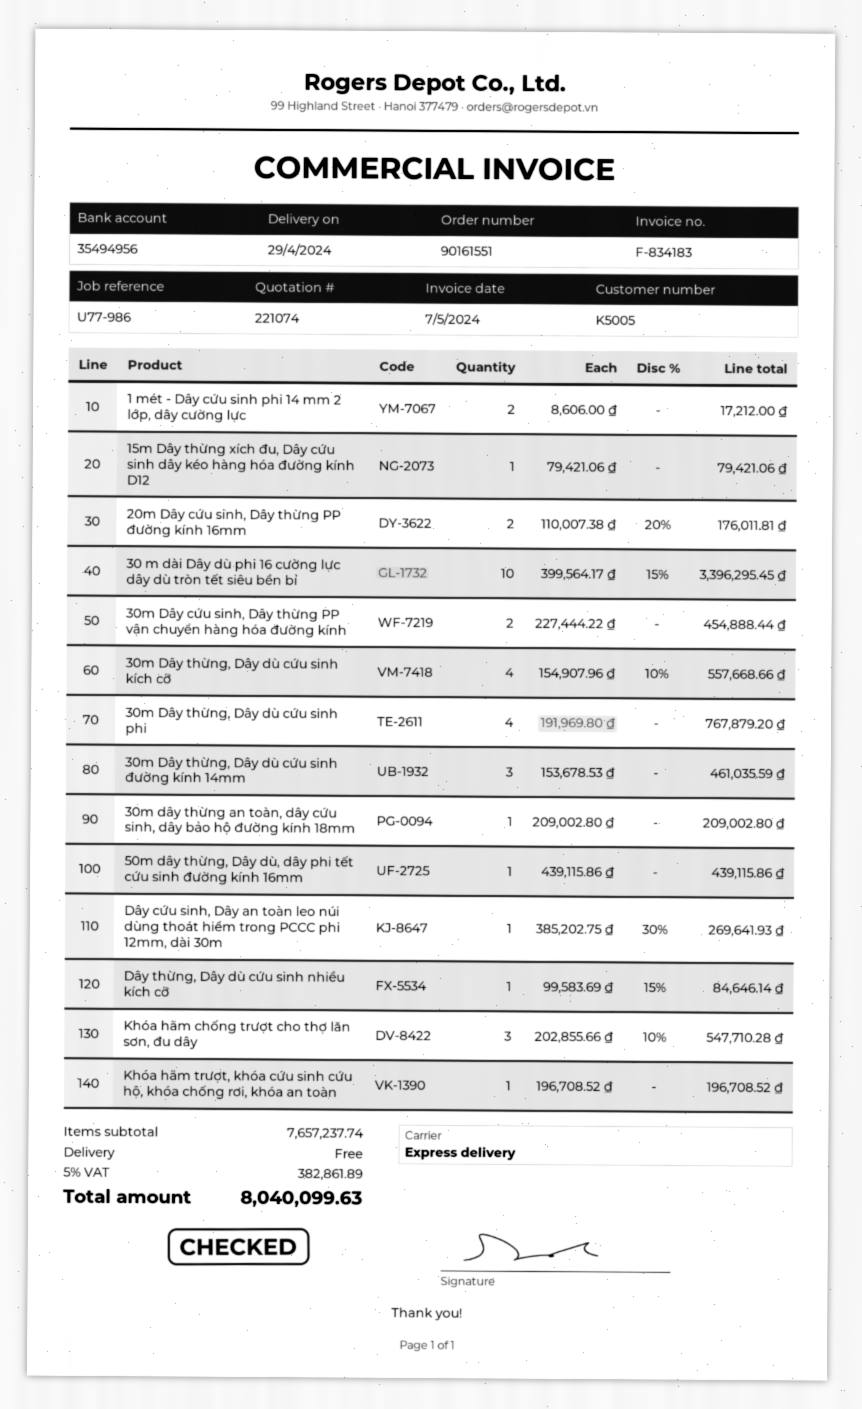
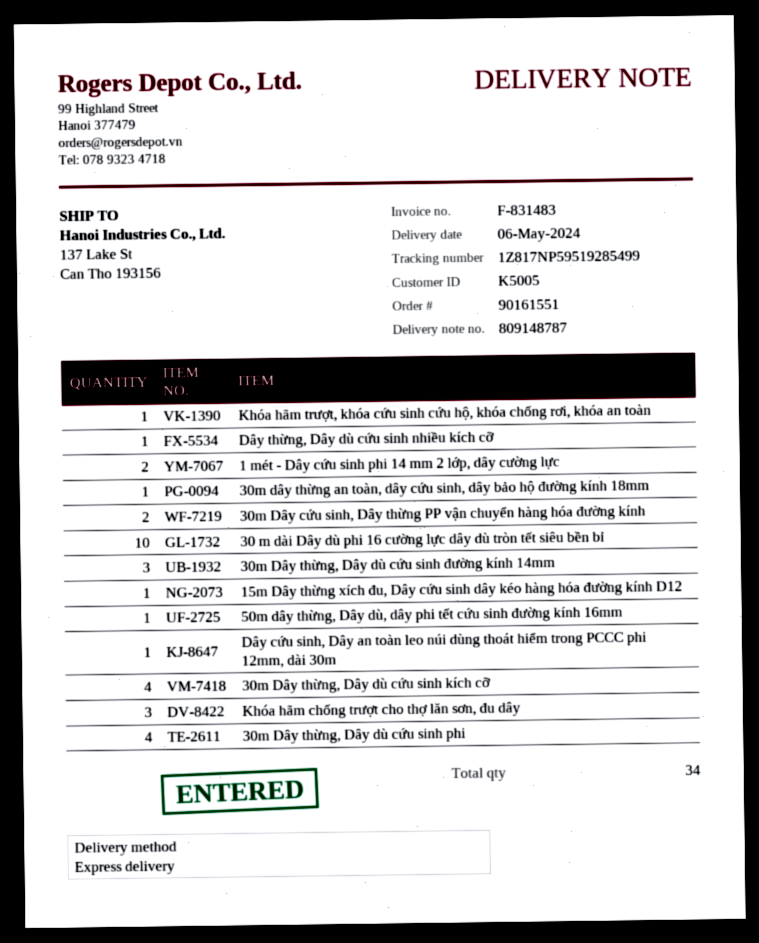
delivery date: 2024-04-29 -> 2024-05-06
invoice number: F-834183 -> F-831483
20m Dây cứu sinh, Dây thừng PP đường kính 16mm: 2 -> none

